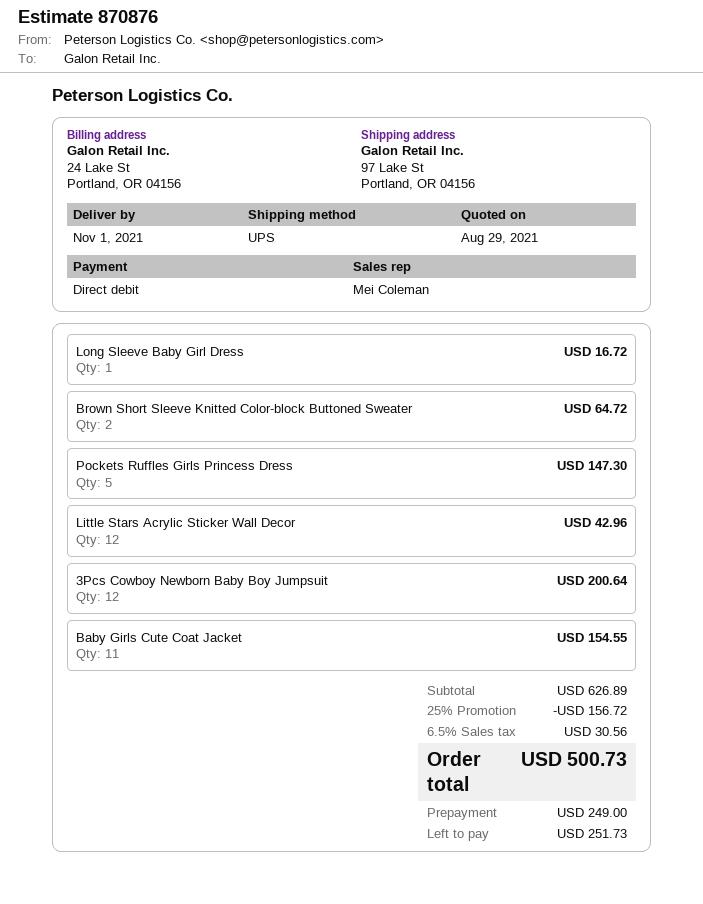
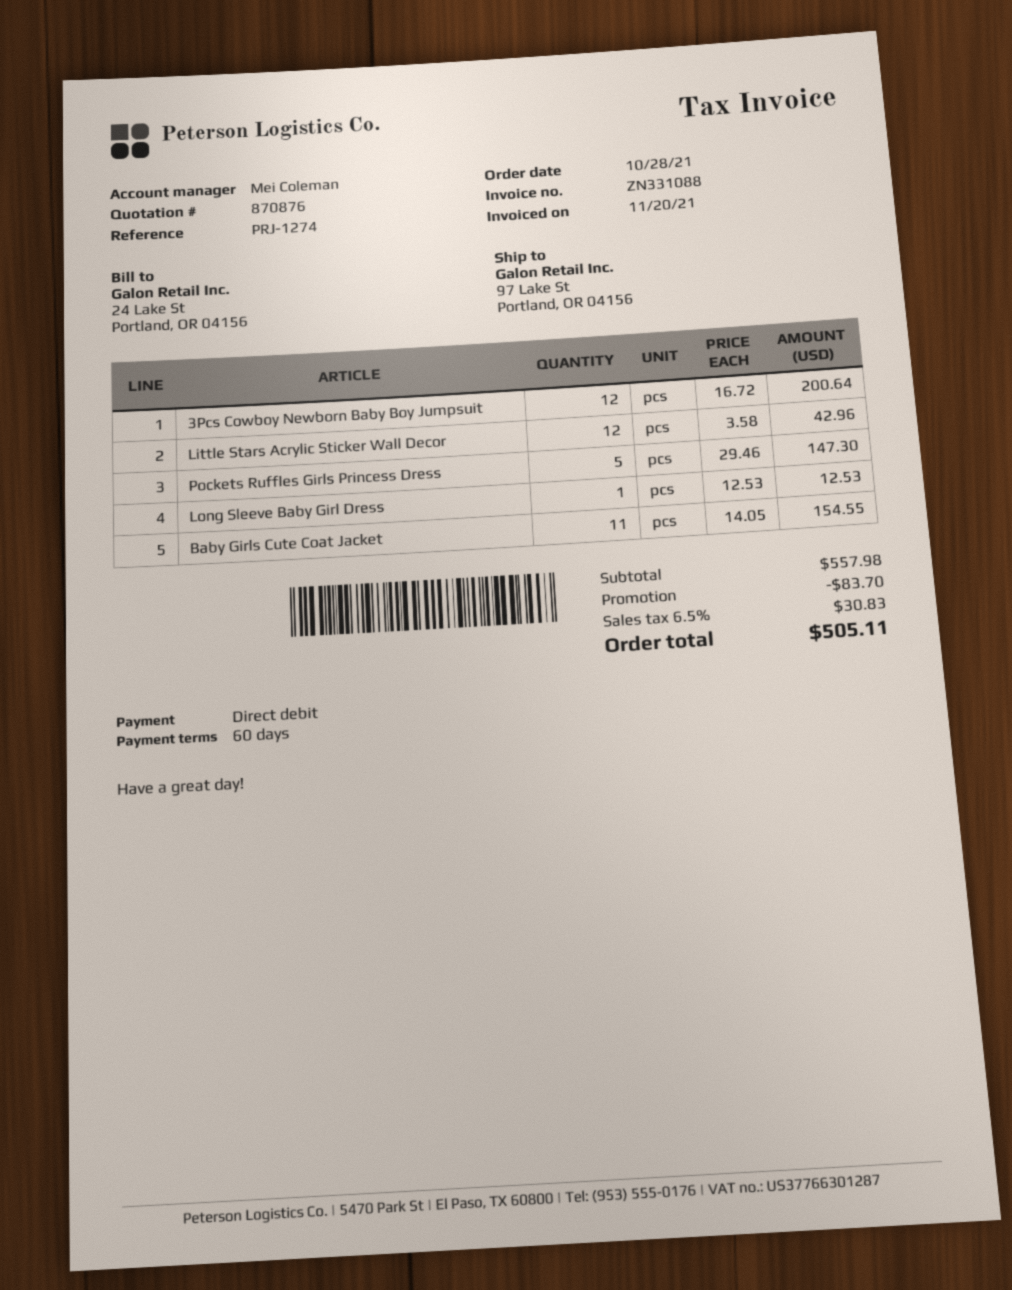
Long Sleeve Baby Girl Dress: 1 for 16.72 -> 1 for 12.53
Brown Short Sleeve Knitted Color-block Buttoned Sweater: 2 for 64.72 -> none
subtotal: 626.89 -> 557.98
discount: 156.72 -> 83.70
tax: 6.5% = 30.56 -> 6.5% = 30.83
total: 500.73 -> 505.11

